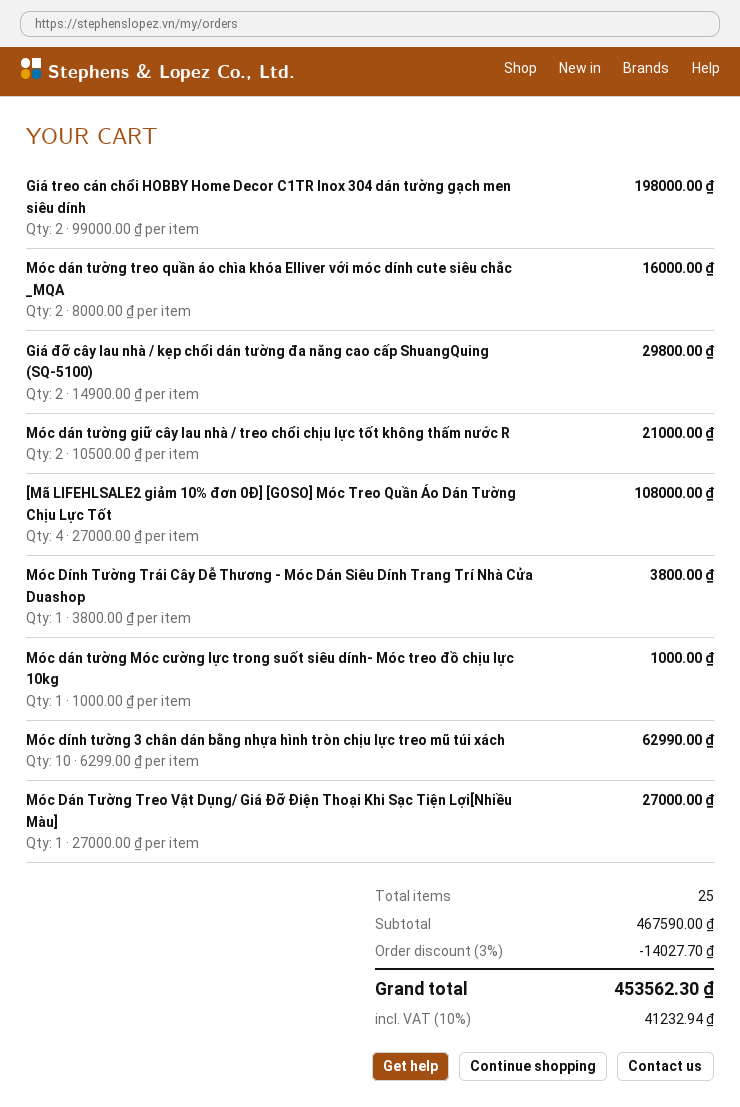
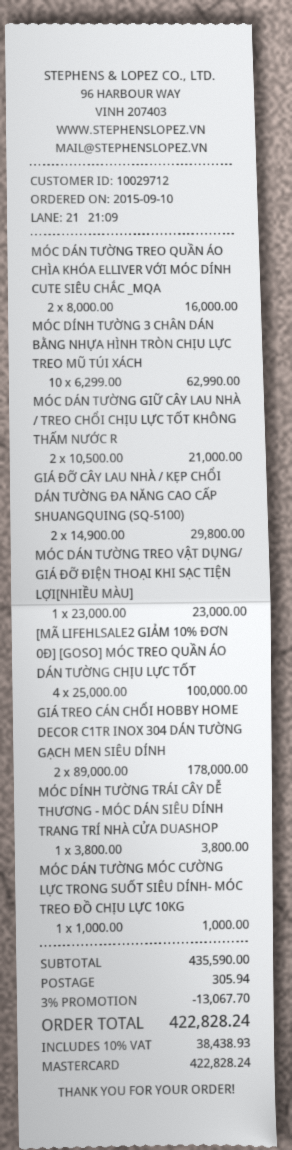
Giá treo cán chổi HOBBY Home Decor C1TR Inox 304 dán tường gạch men siêu dính: 2 x 99000.00 = 198000.00 -> 2 x 89000.00 = 178000.00
[Mã LIFEHLSALE2 giảm 10% đơn 0Đ] [GOSO] Móc Treo Quần Áo Dán Tường Chịu Lực Tốt: 4 x 27000.00 = 108000.00 -> 4 x 25000.00 = 100000.00
Móc Dán Tường Treo Vật Dụng/ Giá Đỡ Điện Thoại Khi Sạc Tiện Lợi[Nhiều Màu]: 1 x 27000.00 = 27000.00 -> 1 x 23000.00 = 23000.00
subtotal: 467590.00 -> 435590.00
discount: 3% = 14027.70 -> 3% = 13067.70
shipping: none -> 305.94
tax: 10% = 41232.94 -> 10% = 38438.93
total: 453562.30 -> 422828.24

